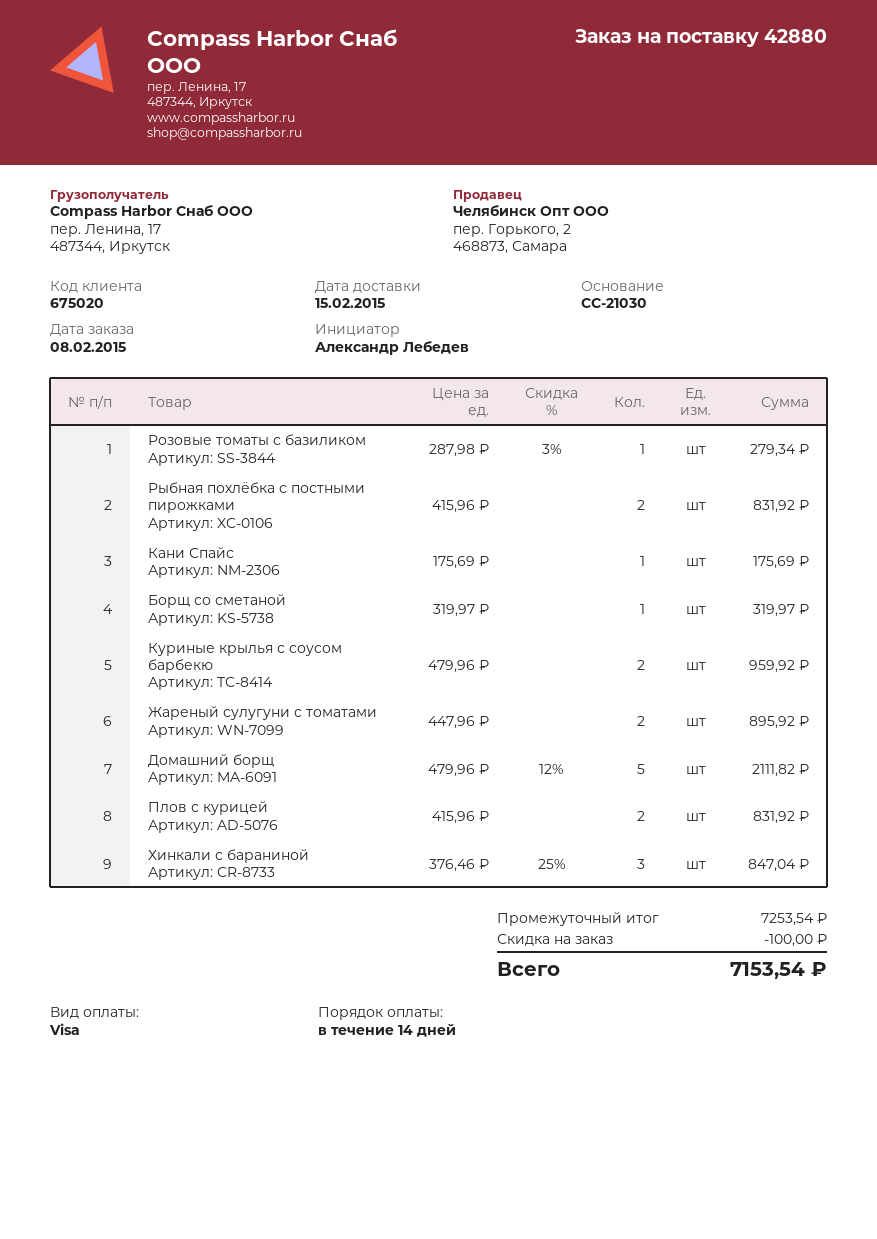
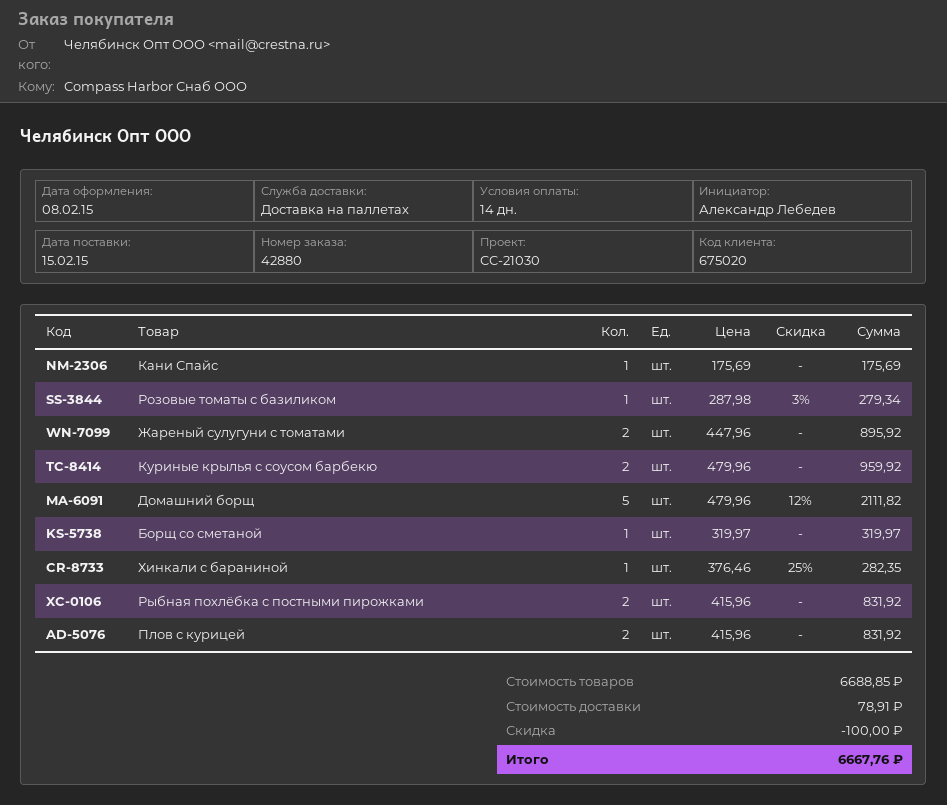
Хинкали с бараниной: 3 x 376.46 - 25% = 847.04 -> 1 x 376.46 - 25% = 282.35
subtotal: 7253.54 -> 6688.85
shipping: none -> 78.91
total: 7153.54 -> 6667.76

